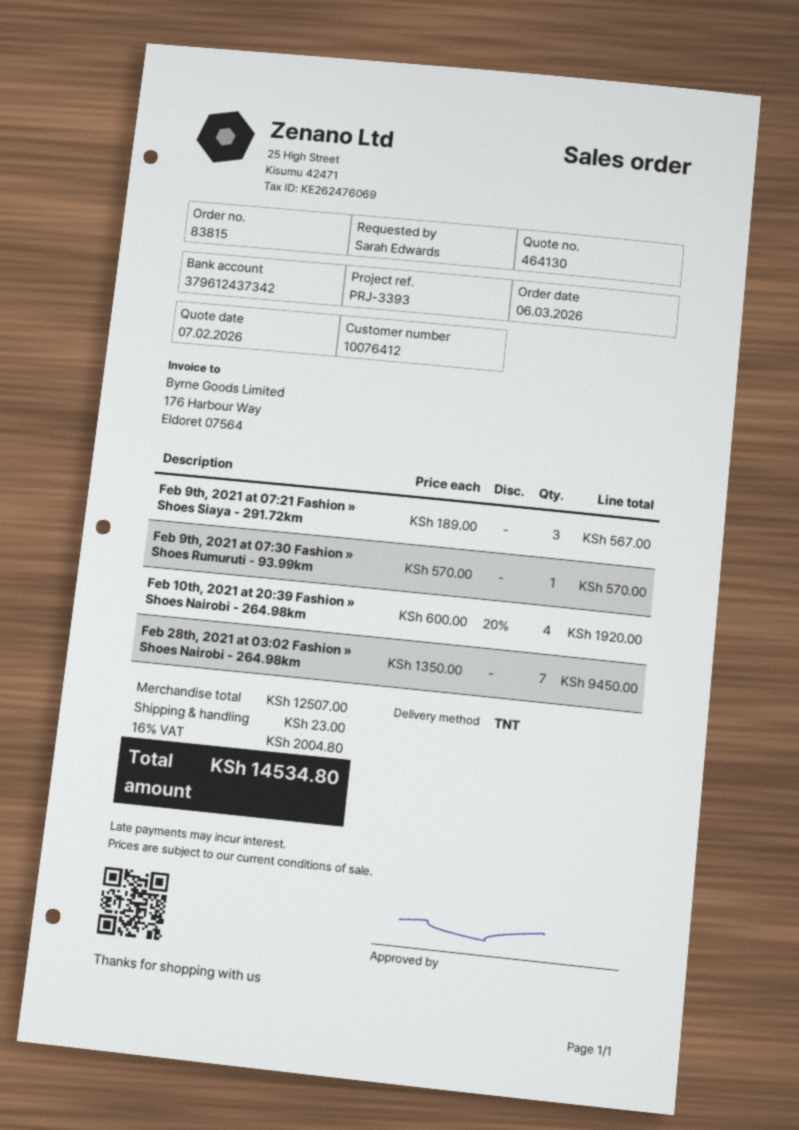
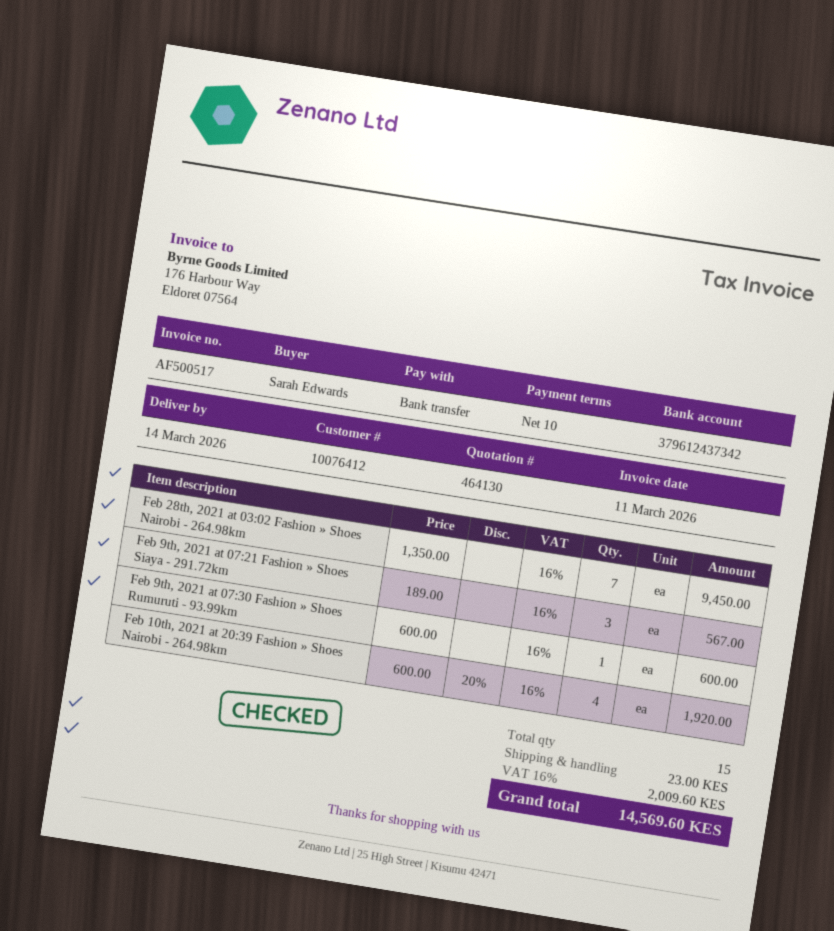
Feb 9th, 2021 at 07:30 Fashion » Shoes Rumuruti - 93.99km: 1 x 570.00 = 570.00 -> 1 x 600.00 = 600.00
tax: 16% = 2004.80 -> 16% = 2009.60
total: 14534.80 -> 14569.60

